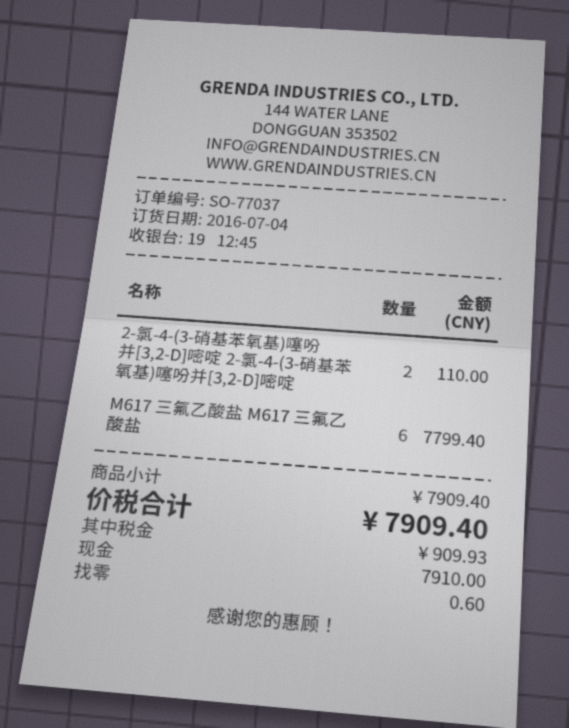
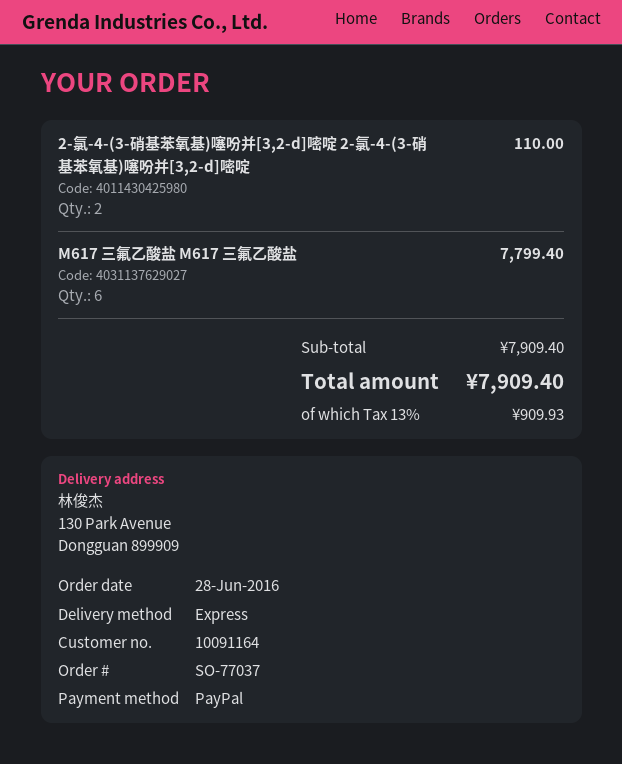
order date: 2016-07-04 -> 2016-06-28
payment method: cash -> PayPal

